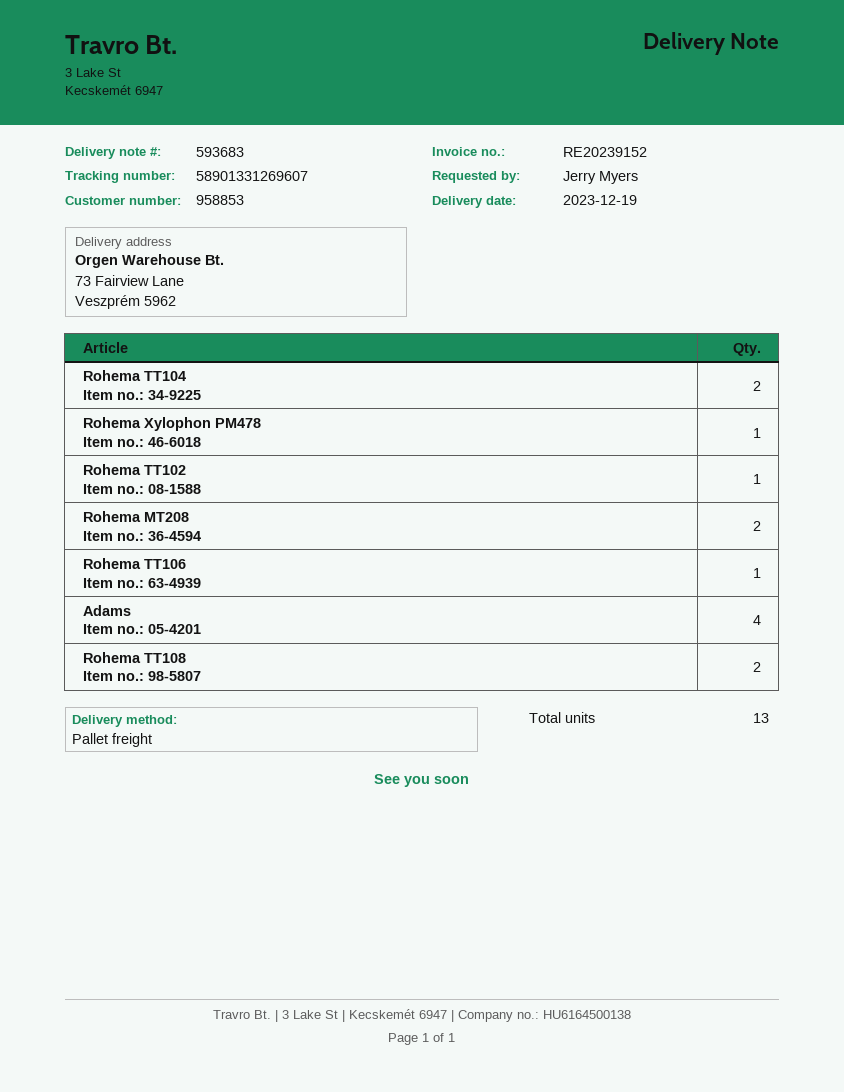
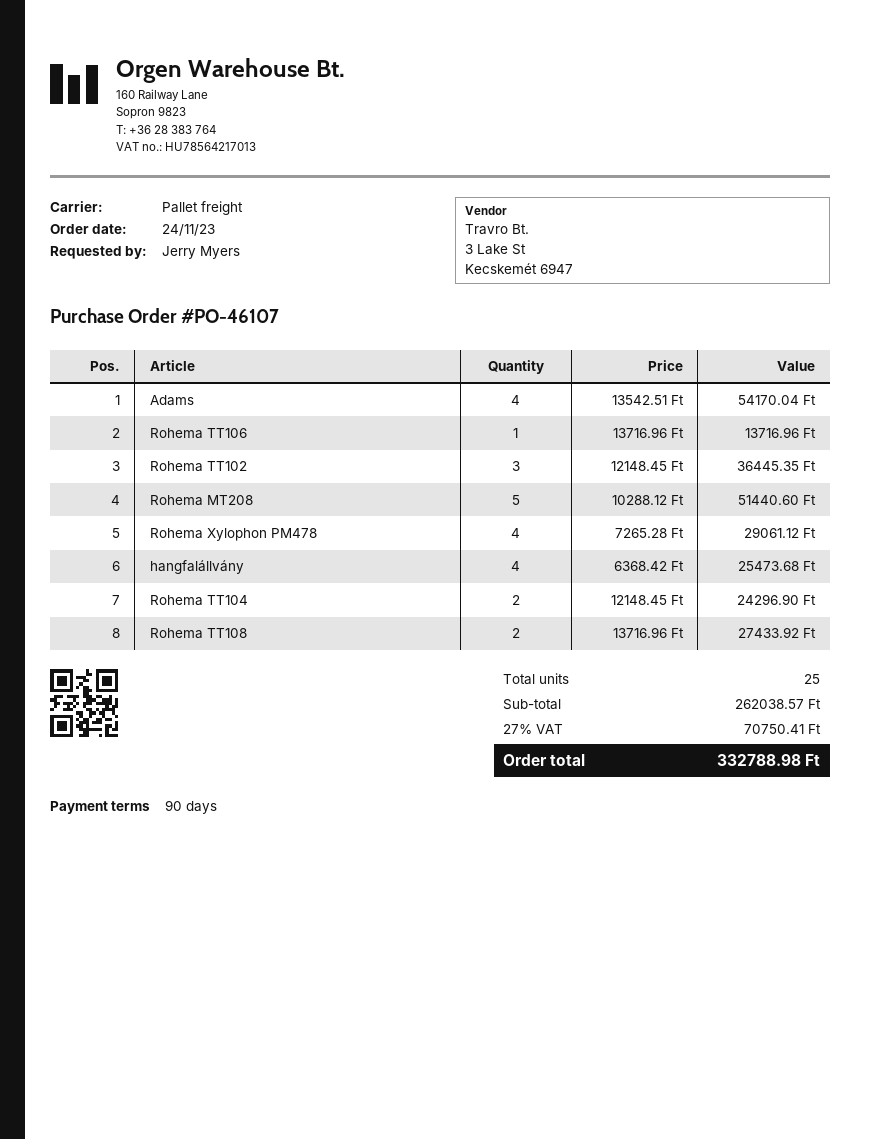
Rohema Xylophon PM478: 1 -> 4
Rohema TT102: 1 -> 3
Rohema MT208: 2 -> 5
hangfalállvány: none -> 4
total quantity: 13 -> 25

